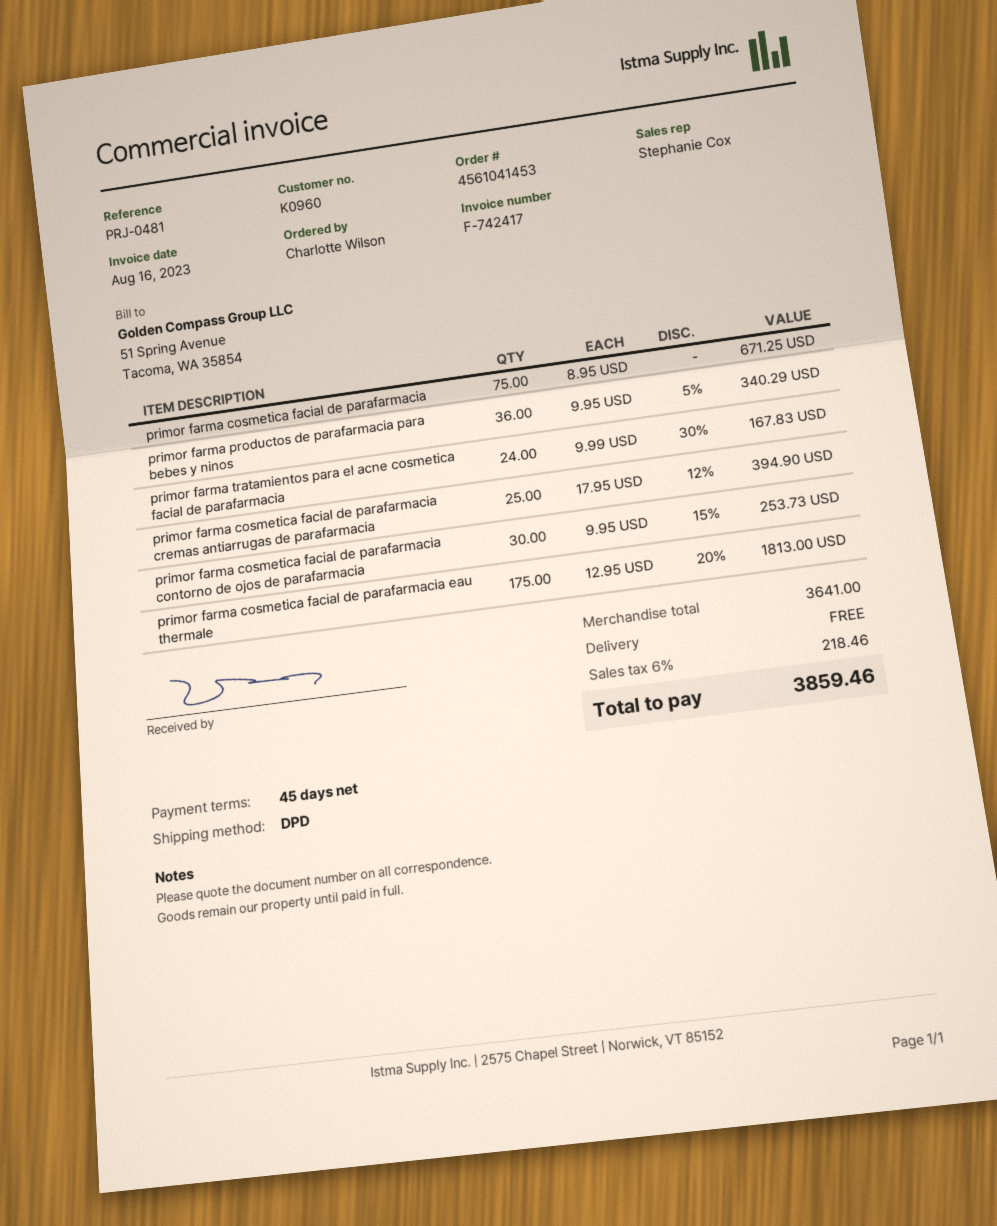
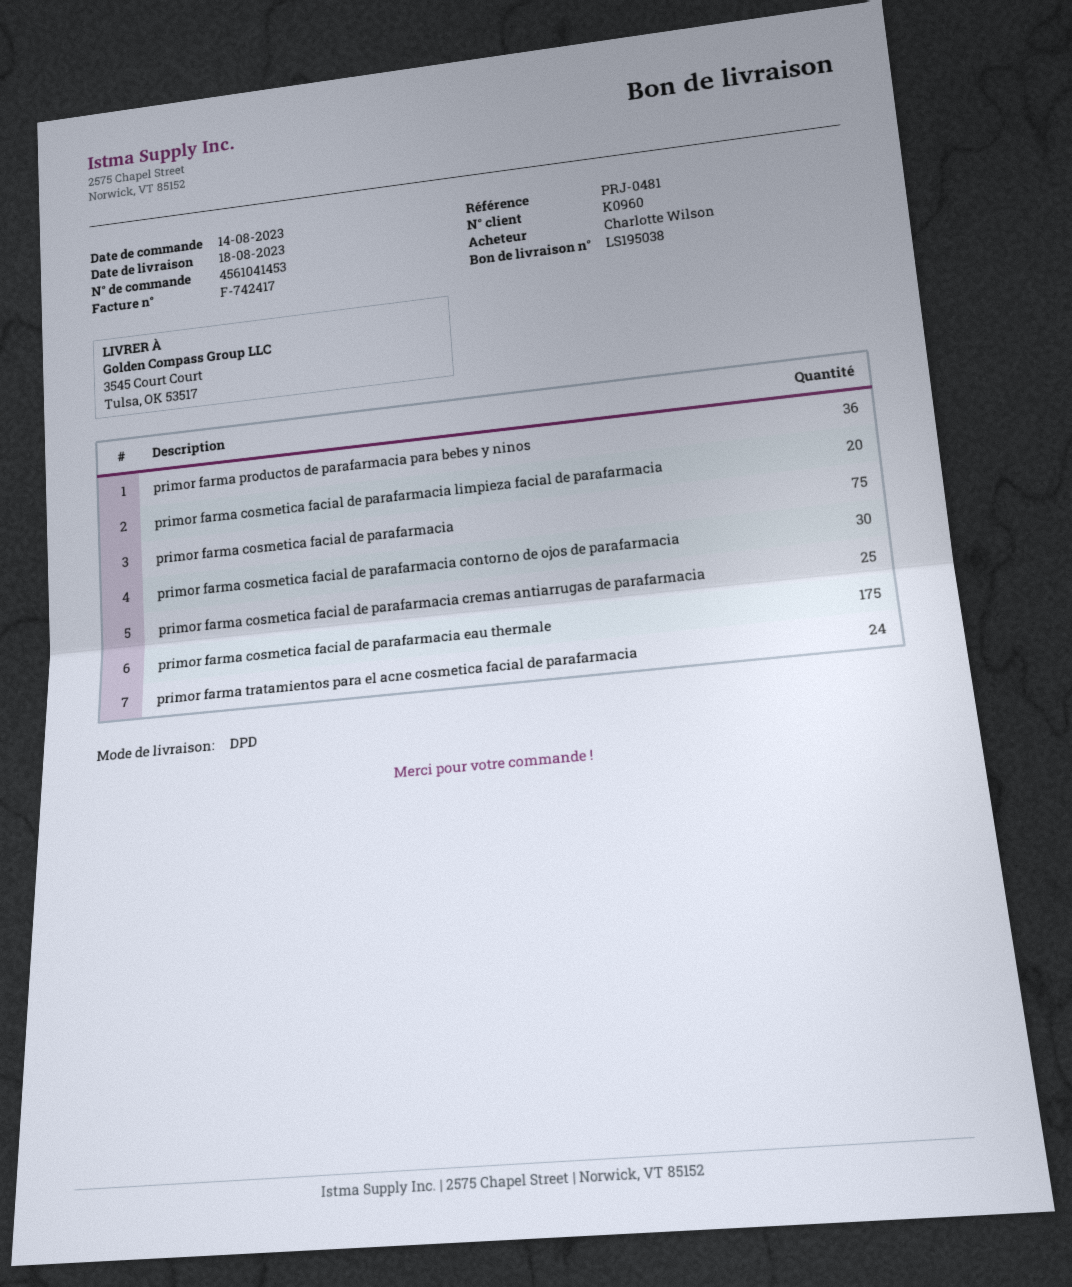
primor farma cosmetica facial de parafarmacia limpieza facial de parafarmacia: none -> 20

